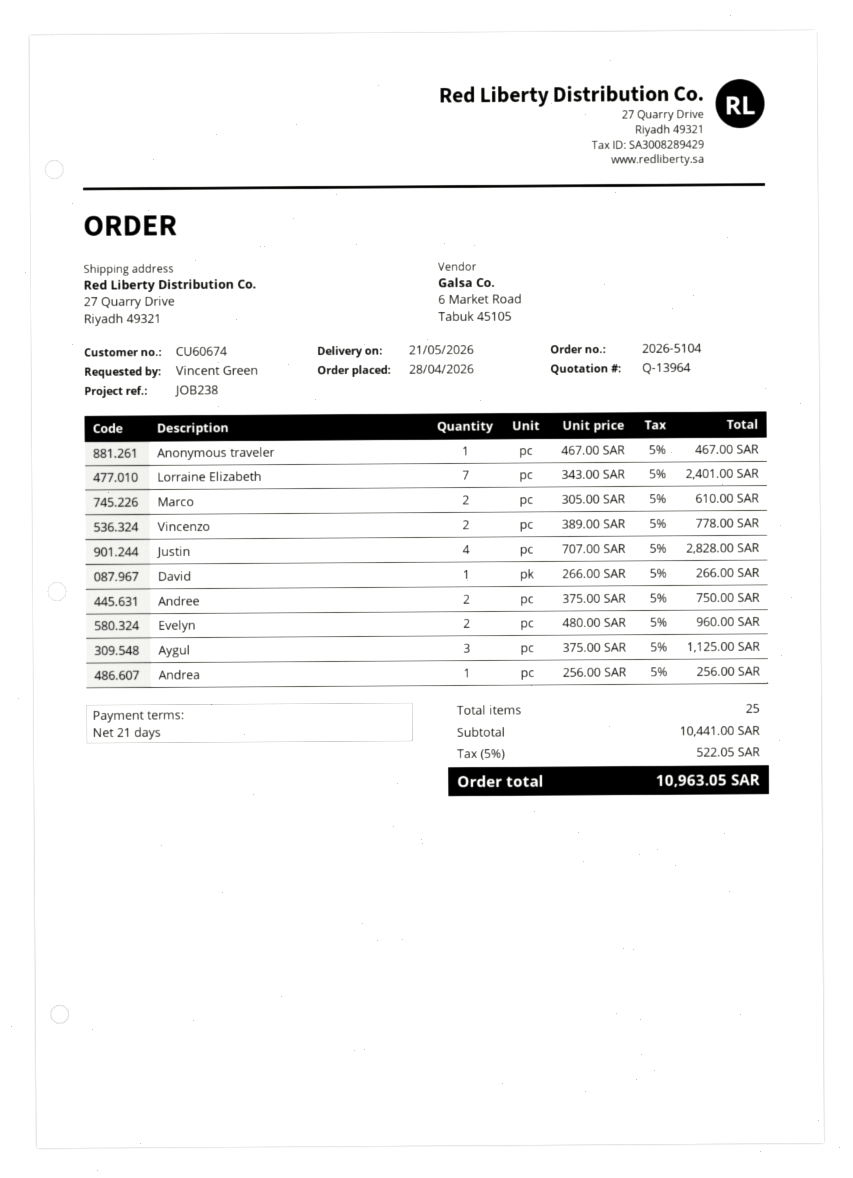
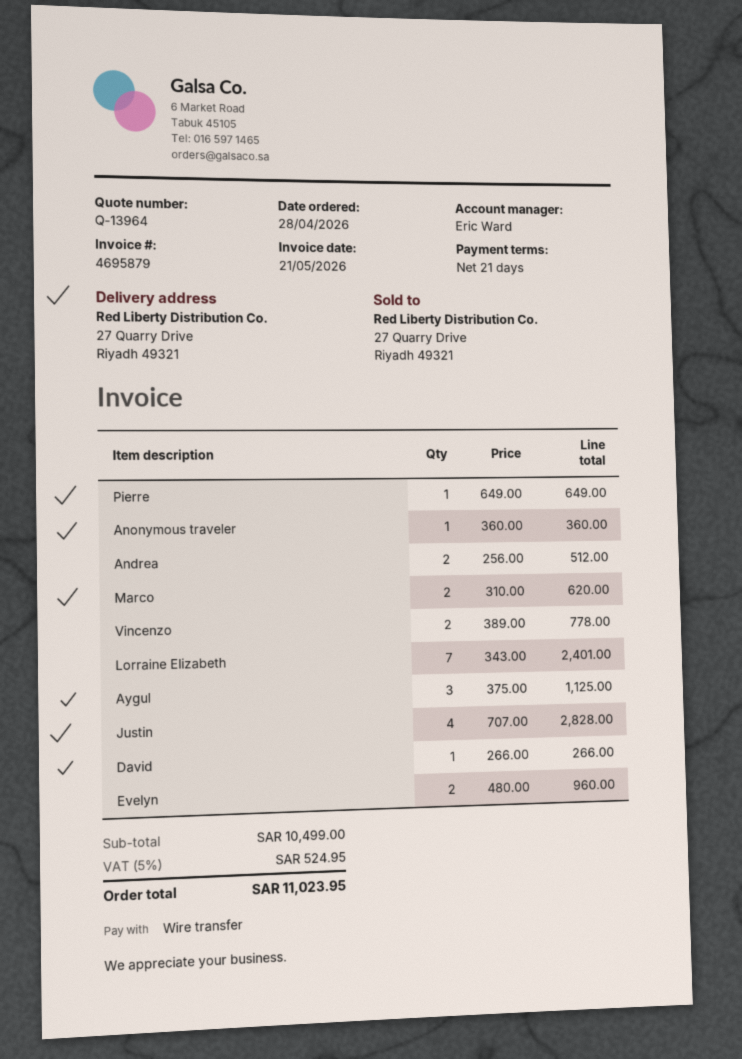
Anonymous traveler: 1 x 467.00 = 467.00 -> 1 x 360.00 = 360.00
Marco: 2 x 305.00 = 610.00 -> 2 x 310.00 = 620.00
Andree: 2 x 375.00 = 750.00 -> none
Andrea: 1 x 256.00 = 256.00 -> 2 x 256.00 = 512.00
Pierre: none -> 1 x 649.00 = 649.00
subtotal: 10441.00 -> 10499.00
tax: 5% = 522.05 -> 5% = 524.95
total: 10963.05 -> 11023.95

